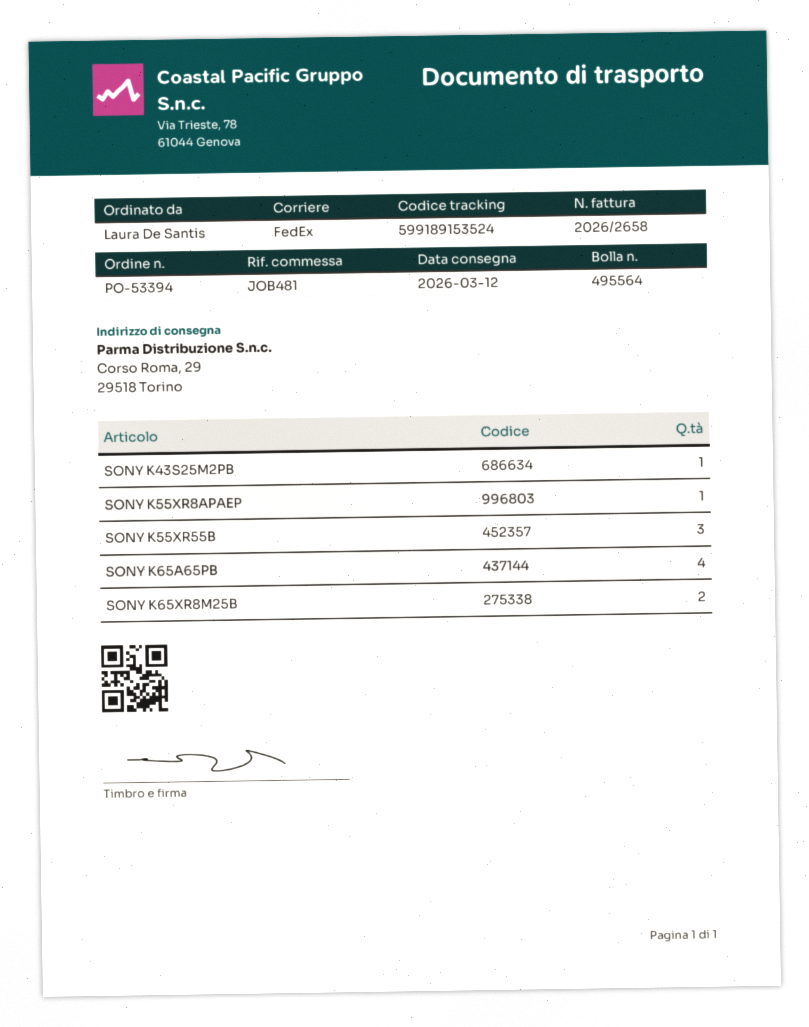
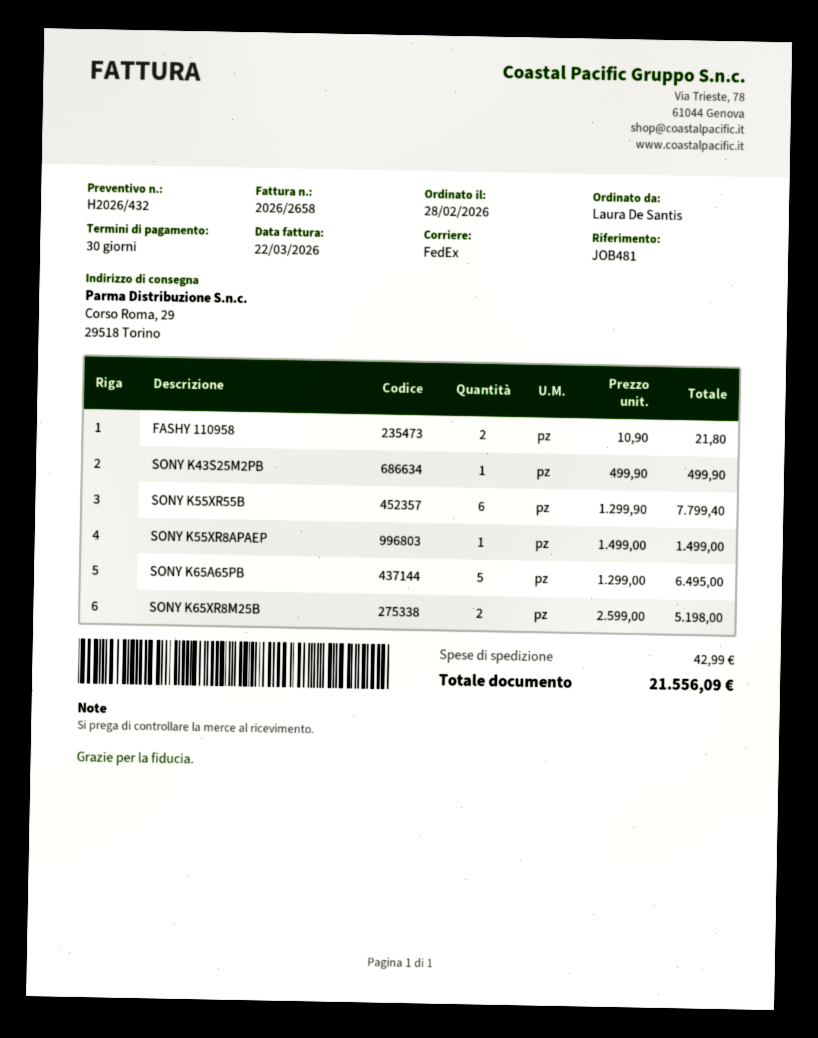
SONY K55XR55B: 3 -> 6
SONY K65A65PB: 4 -> 5
FASHY 110958: none -> 2

